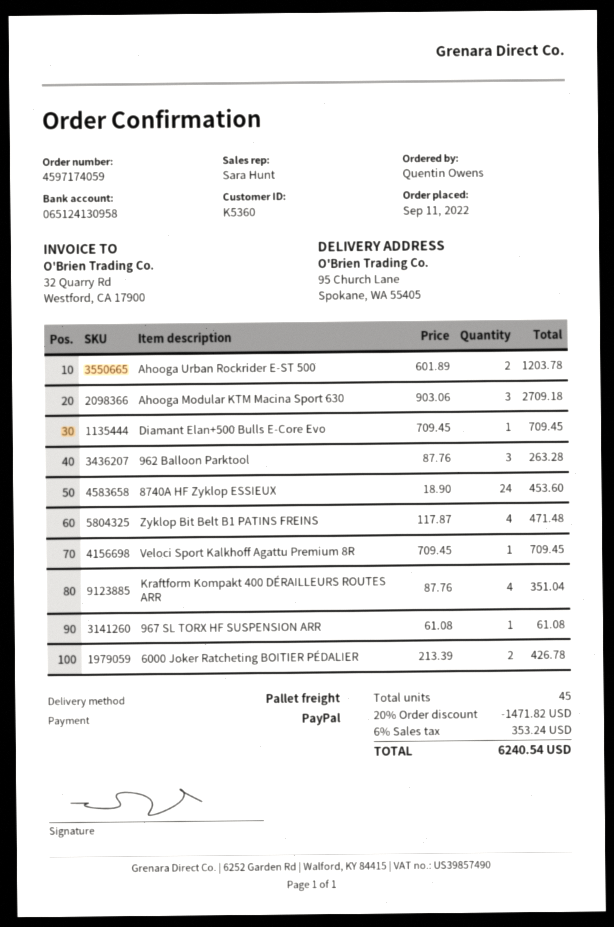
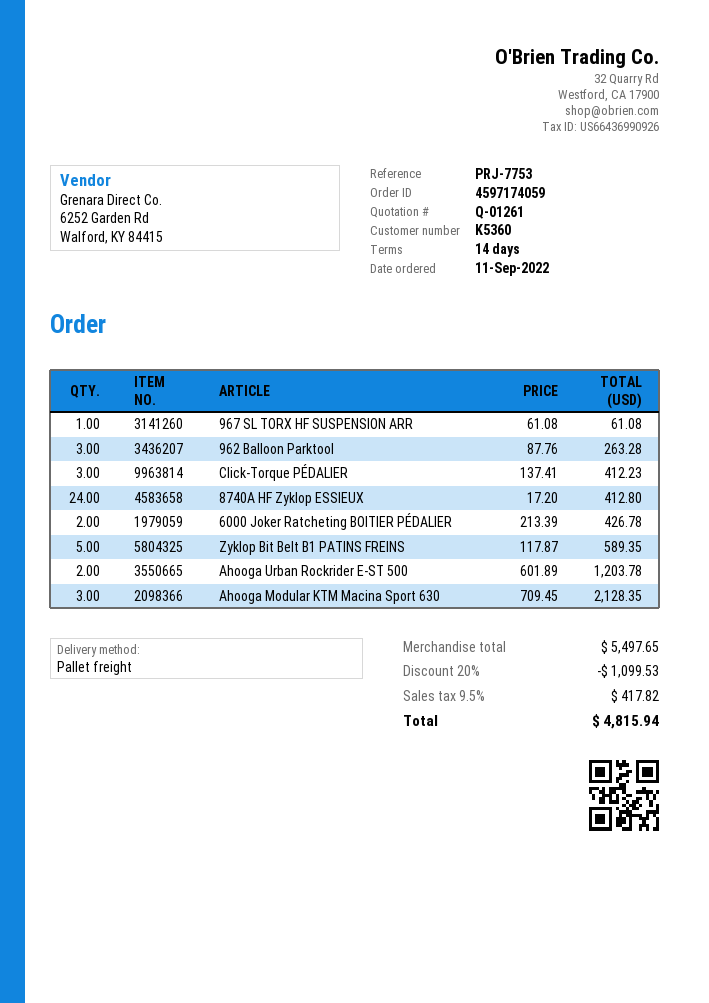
Ahooga Modular KTM Macina Sport 630: 3 x 903.06 = 2709.18 -> 3 x 709.45 = 2128.35
Diamant Elan+500 Bulls E-Core Evo: 1 x 709.45 = 709.45 -> none
8740A HF Zyklop ESSIEUX: 24 x 18.90 = 453.60 -> 24 x 17.20 = 412.80
Zyklop Bit Belt B1 PATINS FREINS: 4 x 117.87 = 471.48 -> 5 x 117.87 = 589.35
Veloci Sport Kalkhoff Agattu Premium 8R: 1 x 709.45 = 709.45 -> none
Kraftform Kompakt 400 DÉRAILLEURS ROUTES ARR: 4 x 87.76 = 351.04 -> none
Click-Torque PÉDALIER: none -> 3 x 137.41 = 412.23
discount: 20% = 1471.82 -> 20% = 1099.53
tax: 6% = 353.24 -> 9.5% = 417.82
total: 6240.54 -> 4815.94

